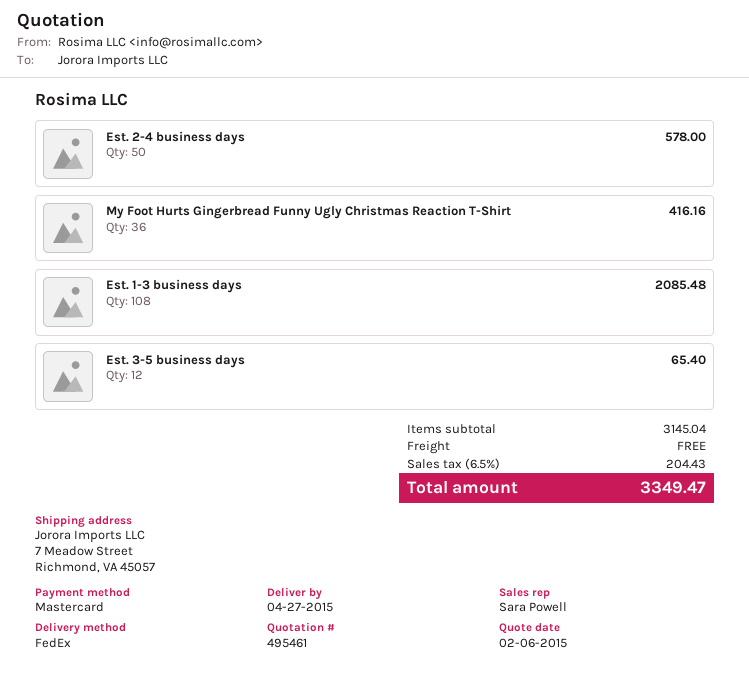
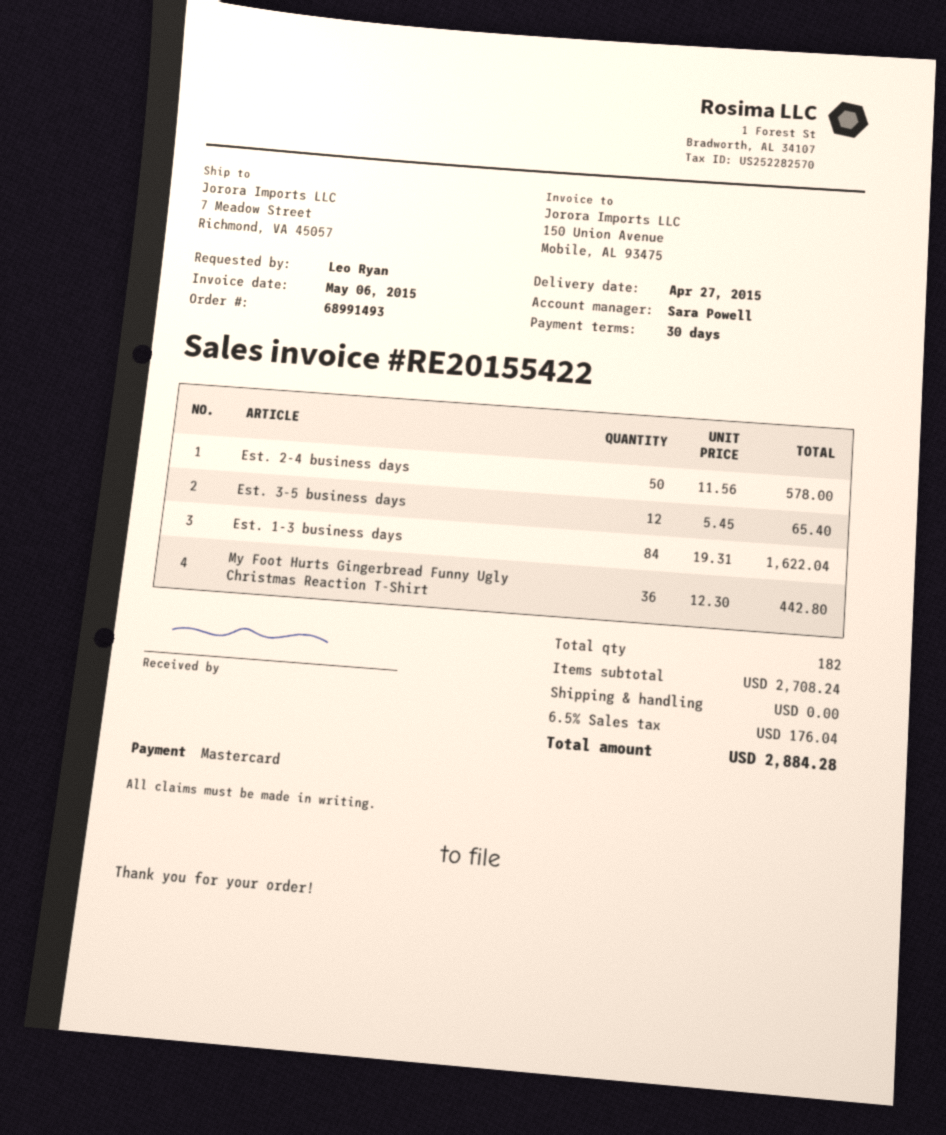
My Foot Hurts Gingerbread Funny Ugly Christmas Reaction T-Shirt: 36 for 416.16 -> 36 for 442.80
Est. 1-3 business days: 108 for 2085.48 -> 84 for 1622.04
subtotal: 3145.04 -> 2708.24
tax: 6.5% = 204.43 -> 6.5% = 176.04
total: 3349.47 -> 2884.28

